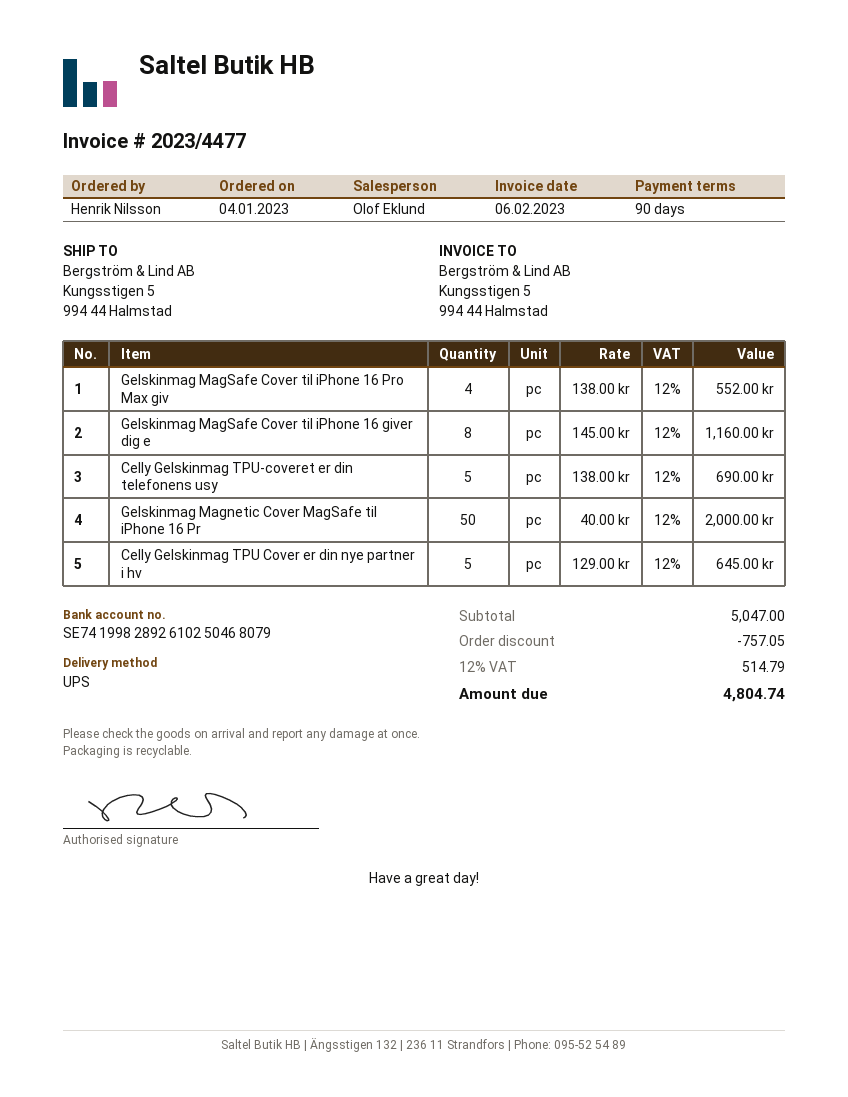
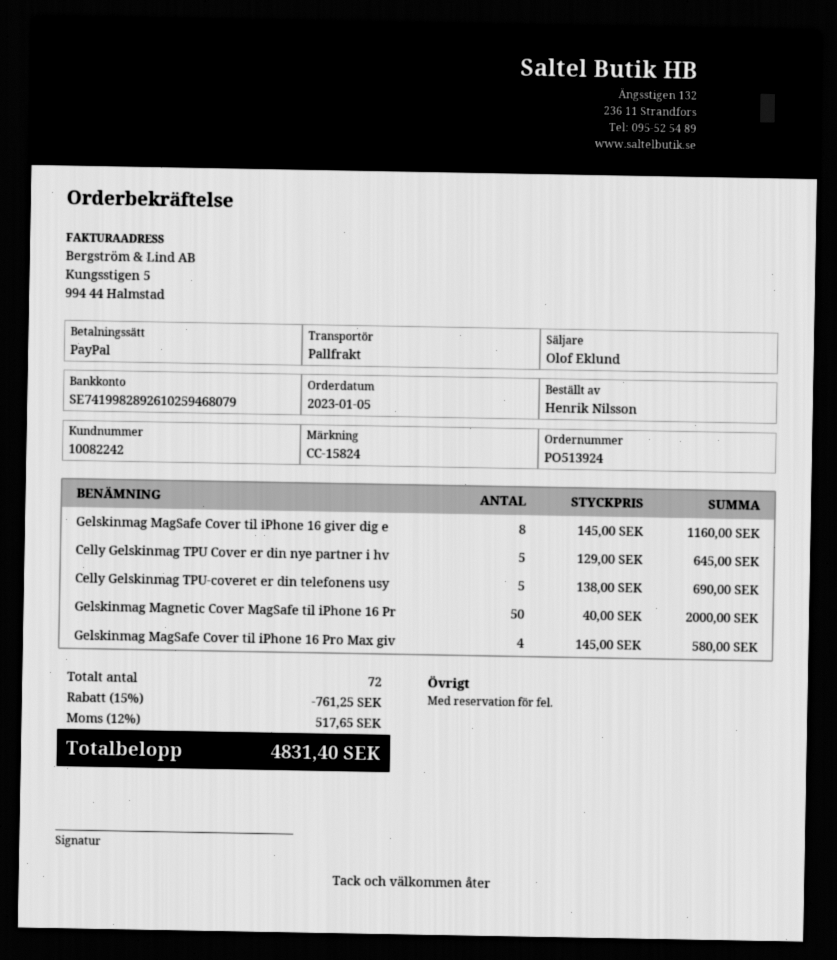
order date: 2023-01-04 -> 2023-01-05
bank account: SE7419982892610250468079 -> SE7419982892610259468079
shipping method: UPS -> pallet freight
Gelskinmag MagSafe Cover til iPhone 16 Pro Max giv: 4 x 138.00 = 552.00 -> 4 x 145.00 = 580.00
discount: 757.05 -> 761.25
tax: 12% = 514.79 -> 12% = 517.65
total: 4804.74 -> 4831.40

